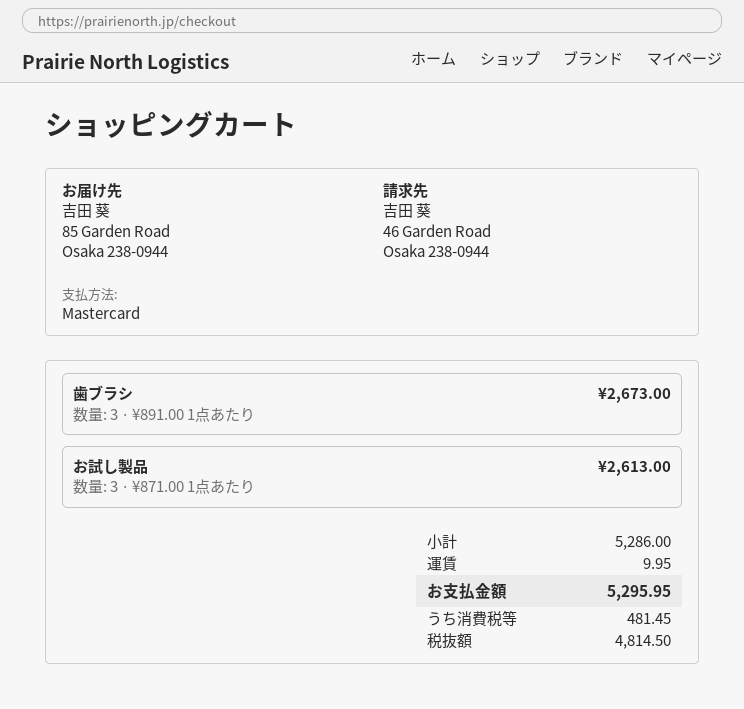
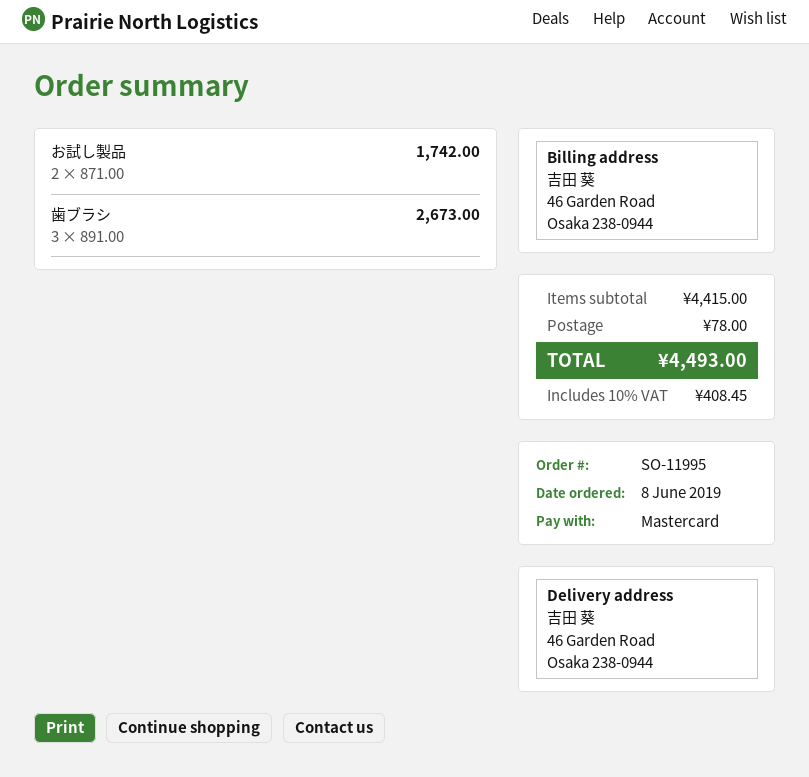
ship to: 85 Garden Road, Osaka 238-0944 -> 46 Garden Road, Osaka 238-0944
お試し製品: 3 x 871.00 = 2613.00 -> 2 x 871.00 = 1742.00
subtotal: 5286.00 -> 4415.00
shipping: 9.95 -> 78.00
tax: 481.45 -> 408.45
total: 5295.95 -> 4493.00

